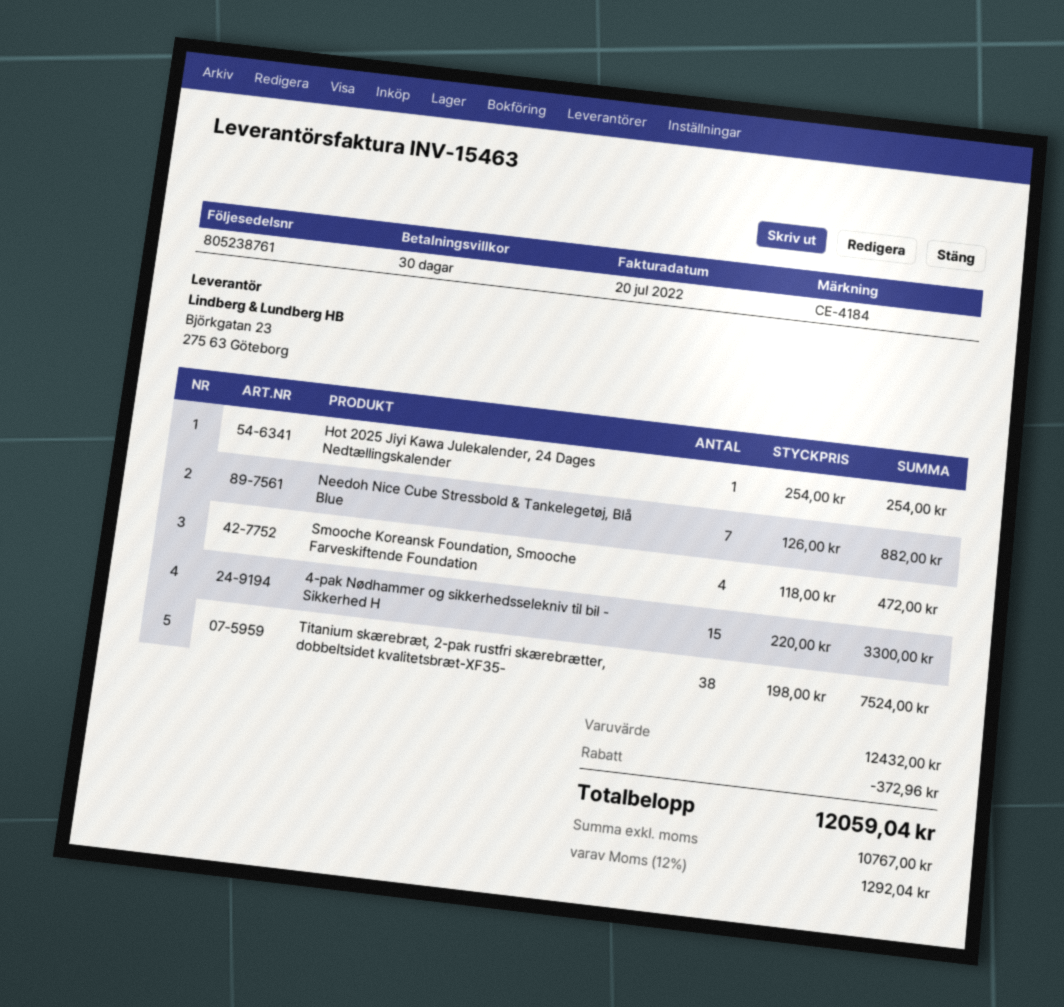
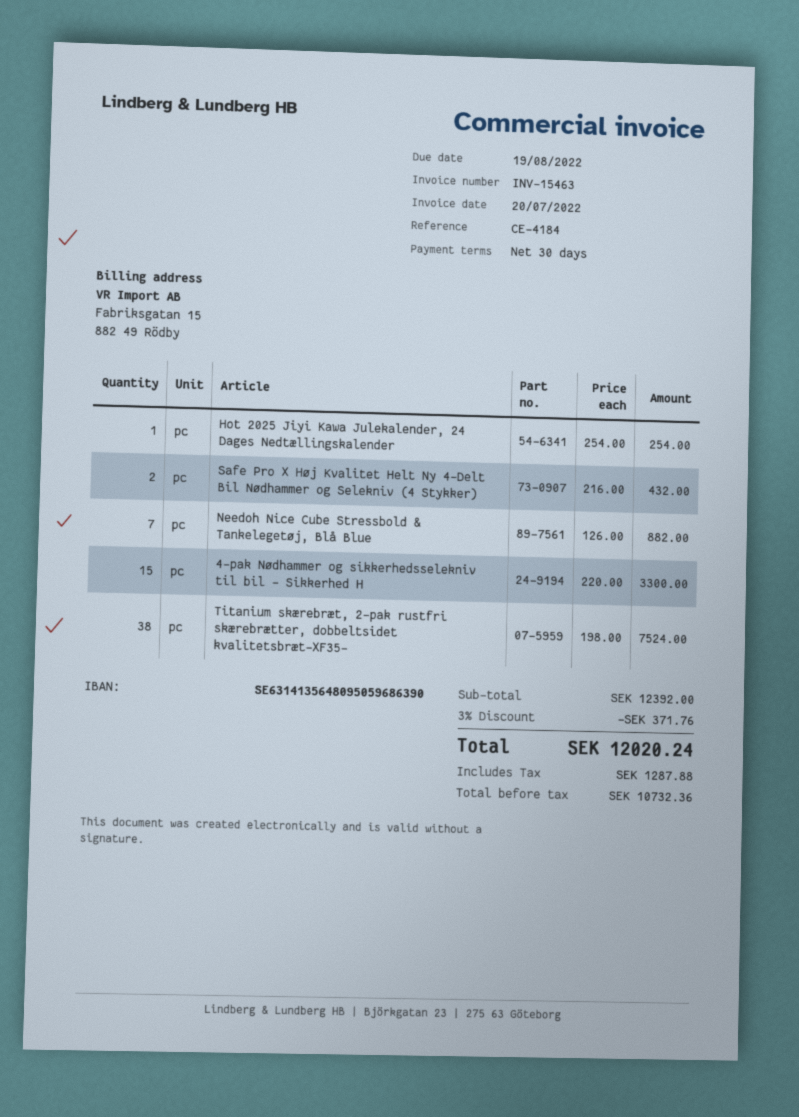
Smooche Koreansk Foundation, Smooche Farveskiftende Foundation: 4 x 118.00 = 472.00 -> none
Safe Pro X Høj Kvalitet Helt Ny 4-Delt Bil Nødhammer og Selekniv (4 Stykker): none -> 2 x 216.00 = 432.00
subtotal: 12432.00 -> 12392.00
discount: 372.96 -> 371.76
net: 10767.00 -> 10732.36
tax: 1292.04 -> 1287.88
total: 12059.04 -> 12020.24

